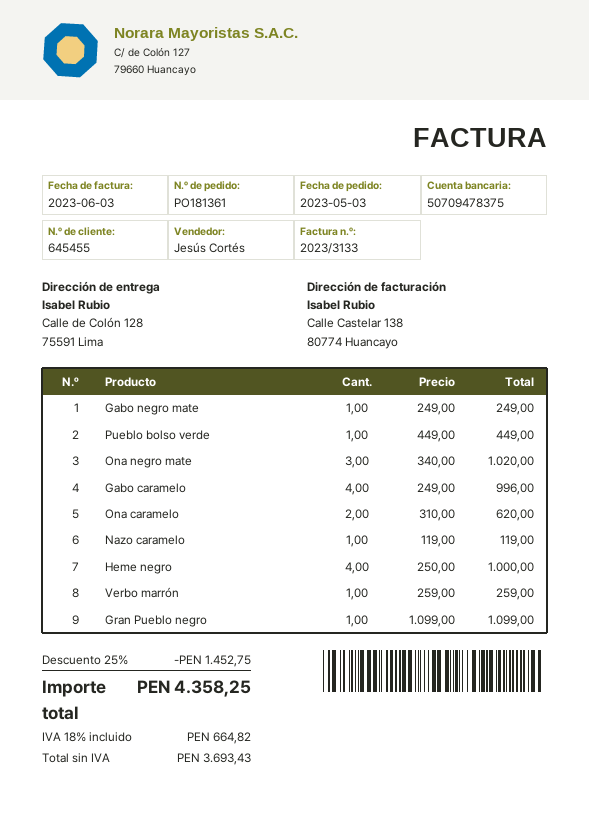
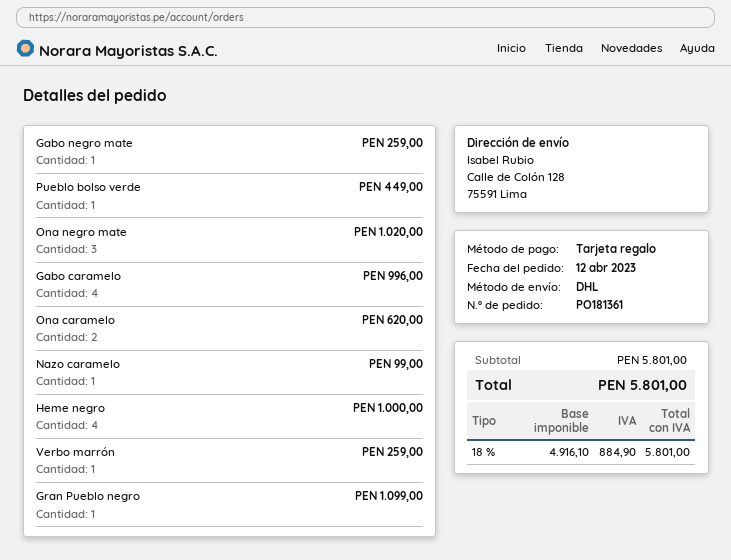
order date: 2023-05-03 -> 2023-04-12
Gabo negro mate: 1 for 249.00 -> 1 for 259.00
Nazo caramelo: 1 for 119.00 -> 1 for 99.00
discount: 25% = 1452.75 -> none
net: 3693.43 -> 4916.10
tax: 18% = 664.82 -> 18% = 884.90
total: 4358.25 -> 5801.00

